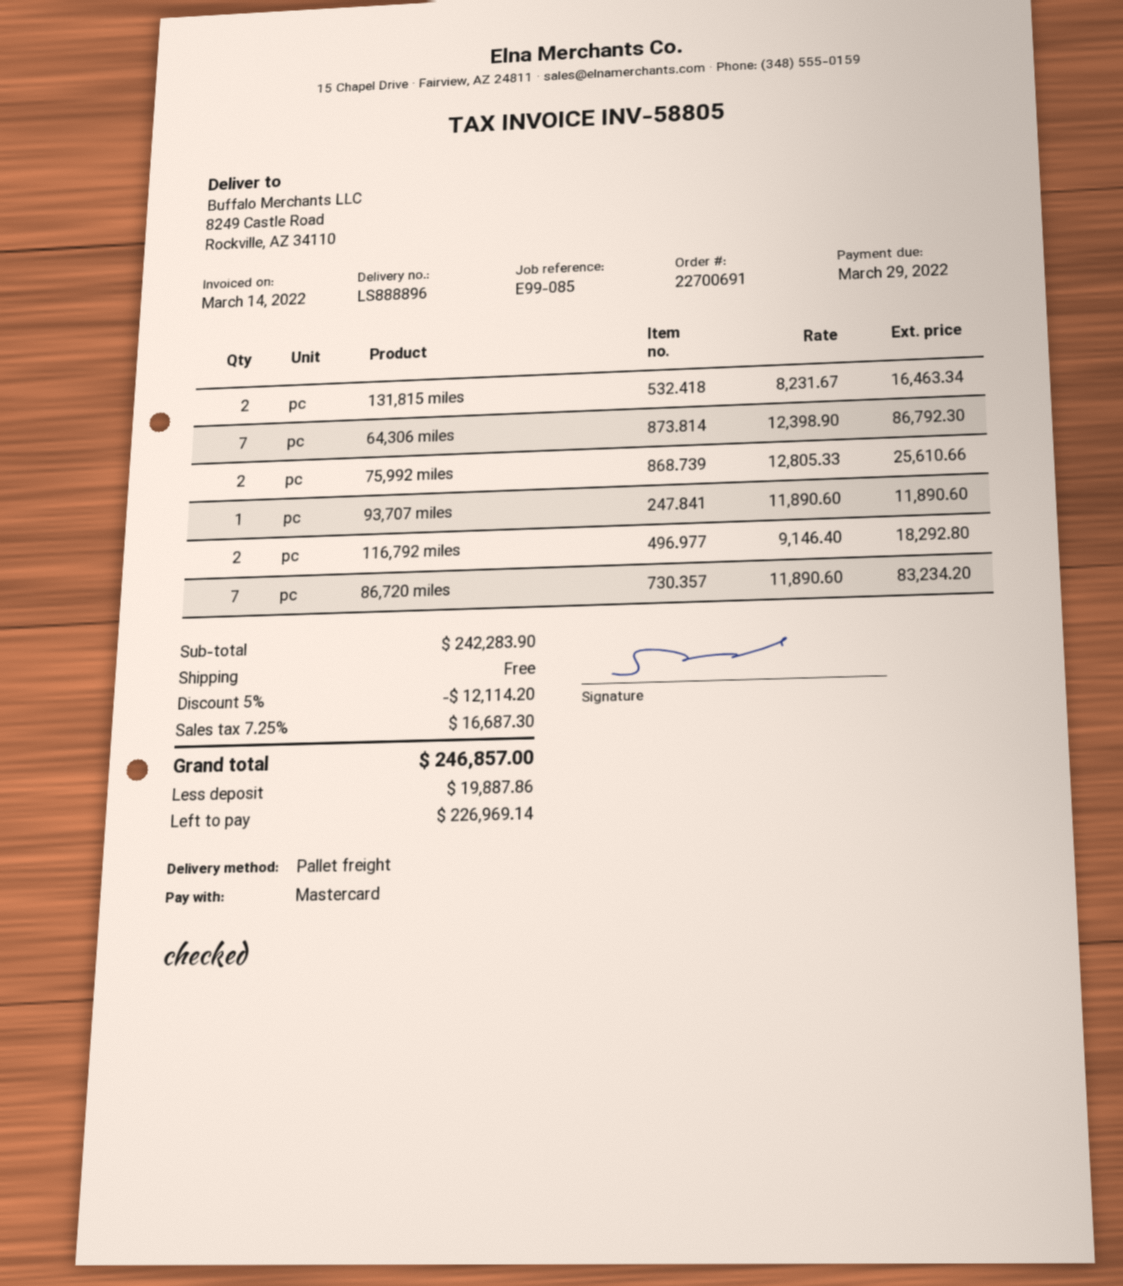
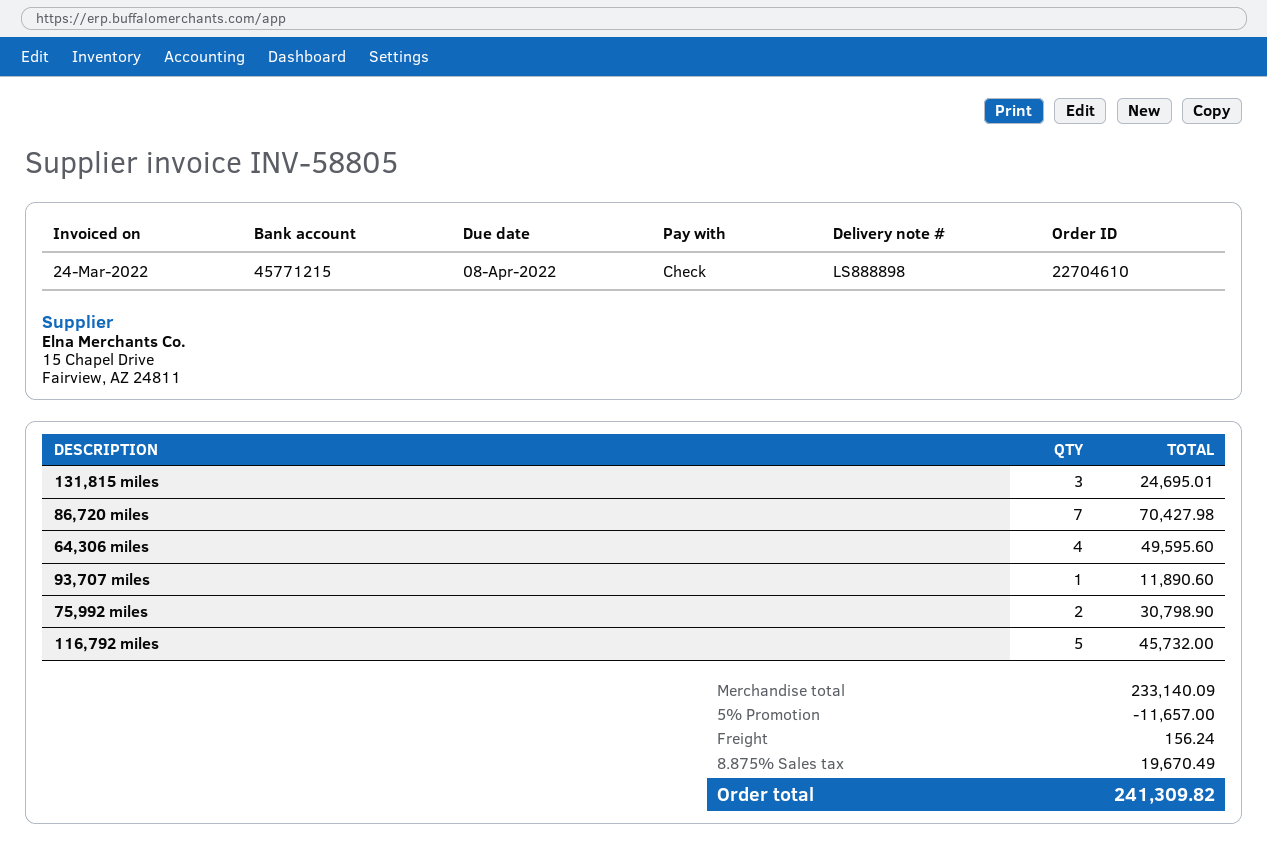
order number: 22700691 -> 22704610
delivery note number: LS888896 -> LS888898
invoice date: 2022-03-14 -> 2022-03-24
due date: 2022-03-29 -> 2022-04-08
payment method: Mastercard -> cheque
131,815 miles: 2 for 16463.34 -> 3 for 24695.01
64,306 miles: 7 for 86792.30 -> 4 for 49595.60
75,992 miles: 2 for 25610.66 -> 2 for 30798.90
116,792 miles: 2 for 18292.80 -> 5 for 45732.00
86,720 miles: 7 for 83234.20 -> 7 for 70427.98
subtotal: 242283.90 -> 233140.09
discount: 5% = 12114.20 -> 5% = 11657.00
shipping: 0.00 -> 156.24
tax: 7.25% = 16687.30 -> 8.875% = 19670.49
total: 246857.00 -> 241309.82

